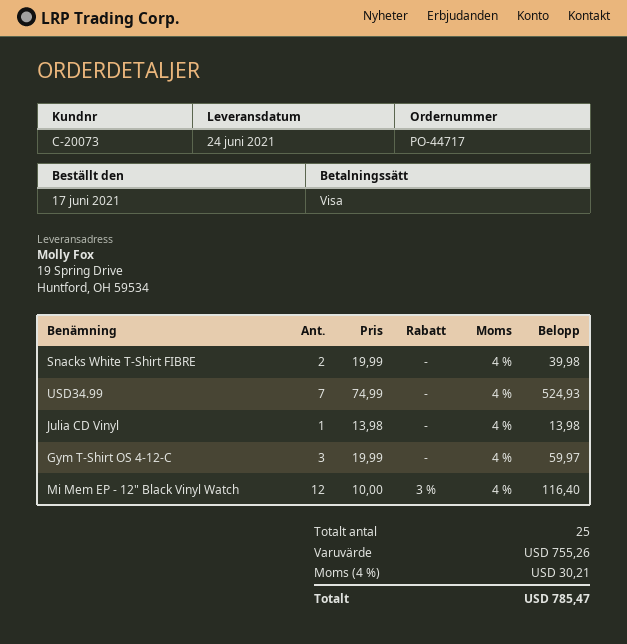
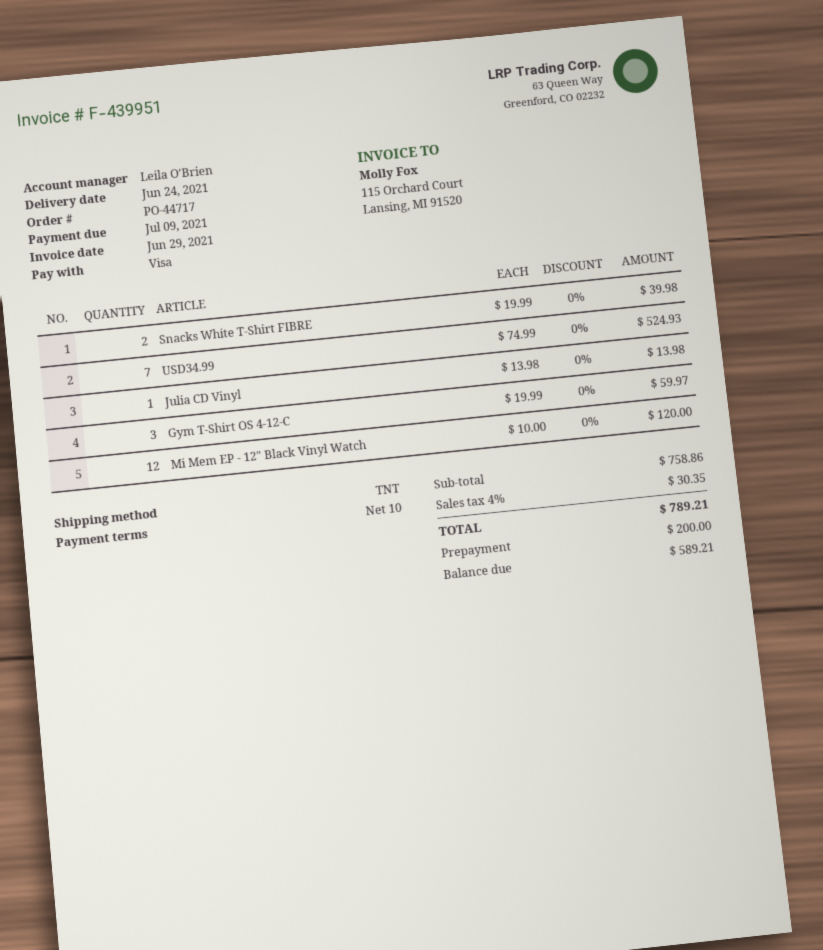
Mi Mem EP - 12" Black Vinyl Watch: 12 x 10.00 - 3% = 116.40 -> 12 x 10.00 = 120.00
subtotal: 755.26 -> 758.86
tax: 4% = 30.21 -> 4% = 30.35
total: 785.47 -> 789.21

